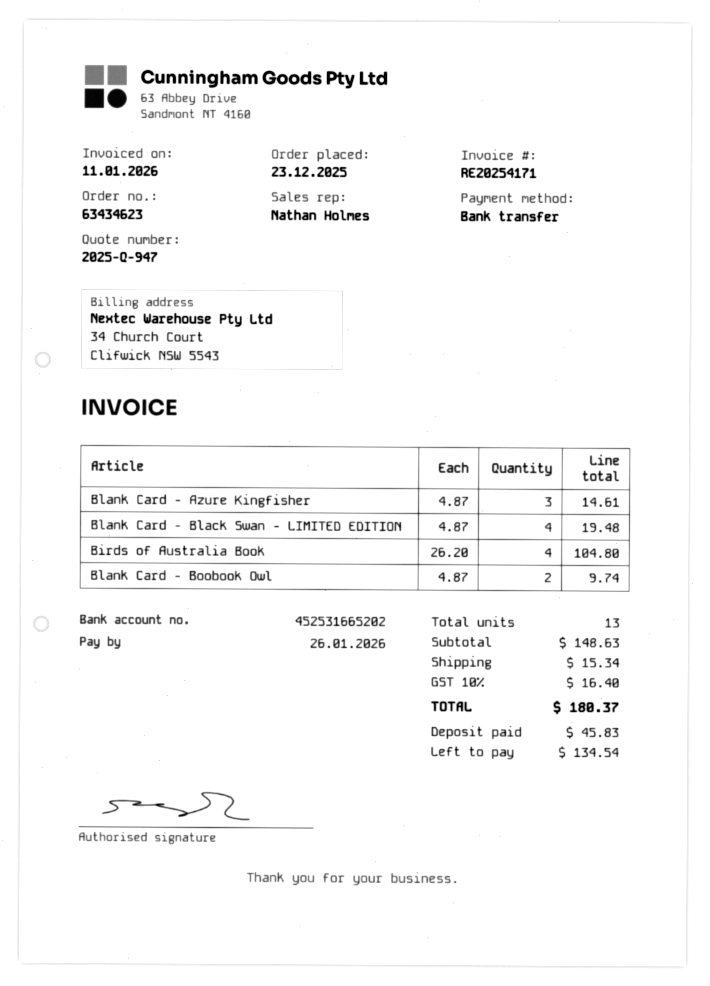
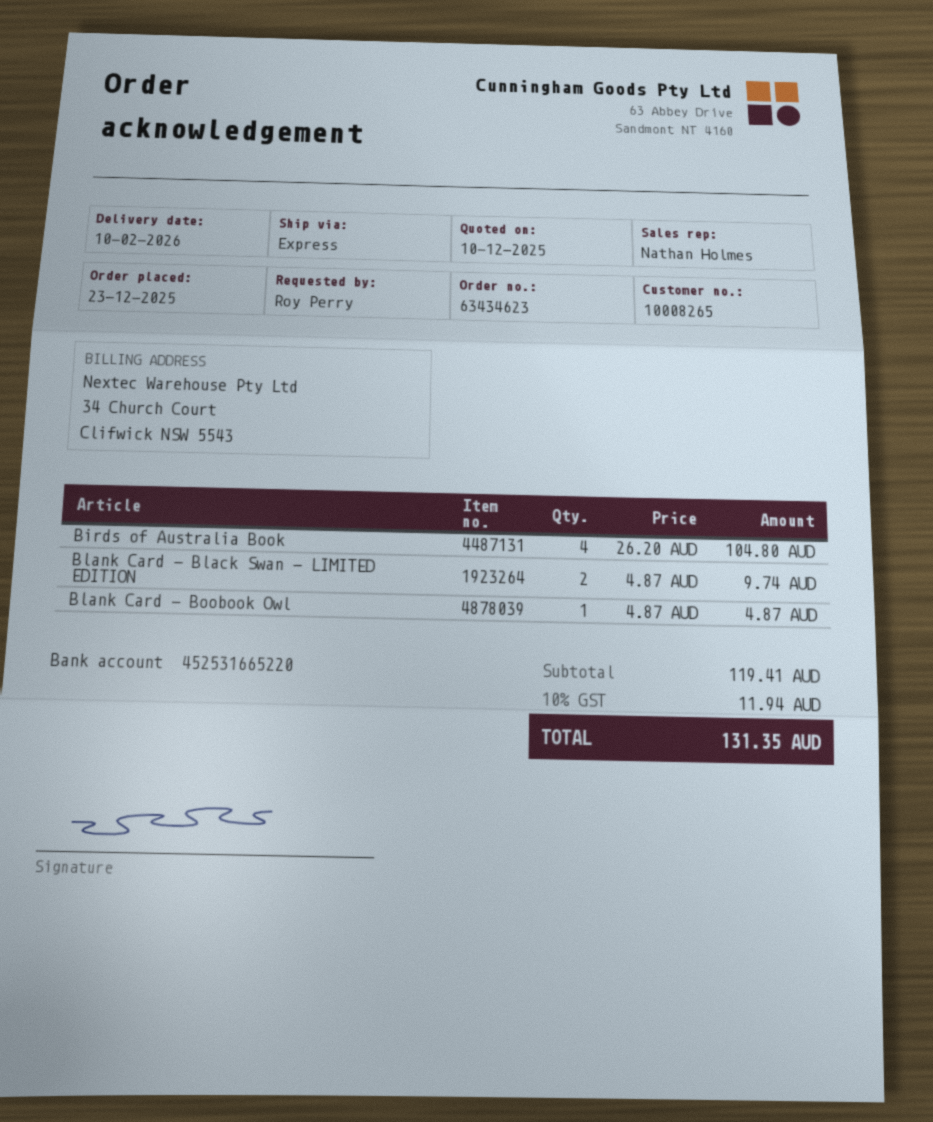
bank account: 452531665202 -> 452531665220
Blank Card - Azure Kingfisher: 3 x 4.87 = 14.61 -> none
Blank Card - Black Swan - LIMITED EDITION: 4 x 4.87 = 19.48 -> 2 x 4.87 = 9.74
Blank Card - Boobook Owl: 2 x 4.87 = 9.74 -> 1 x 4.87 = 4.87
subtotal: 148.63 -> 119.41
shipping: 15.34 -> none
tax: 10% = 16.40 -> 10% = 11.94
total: 180.37 -> 131.35

